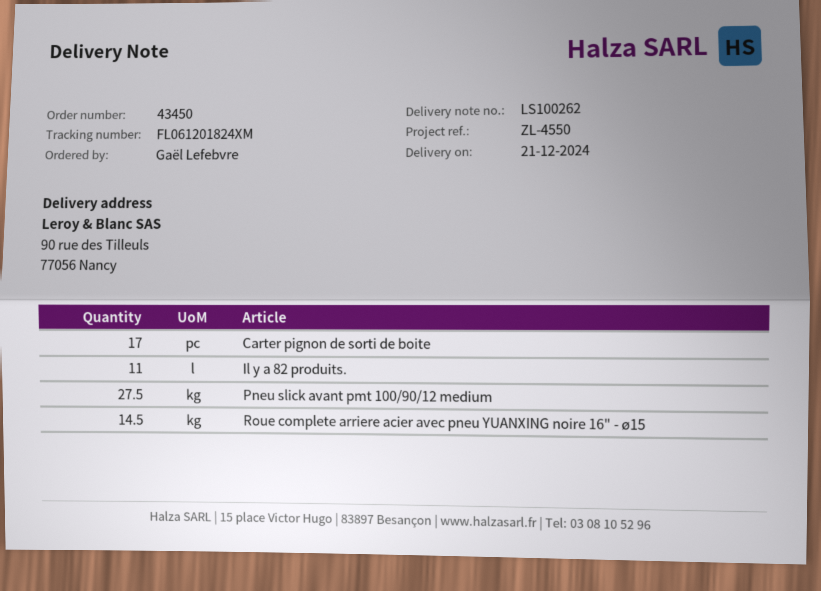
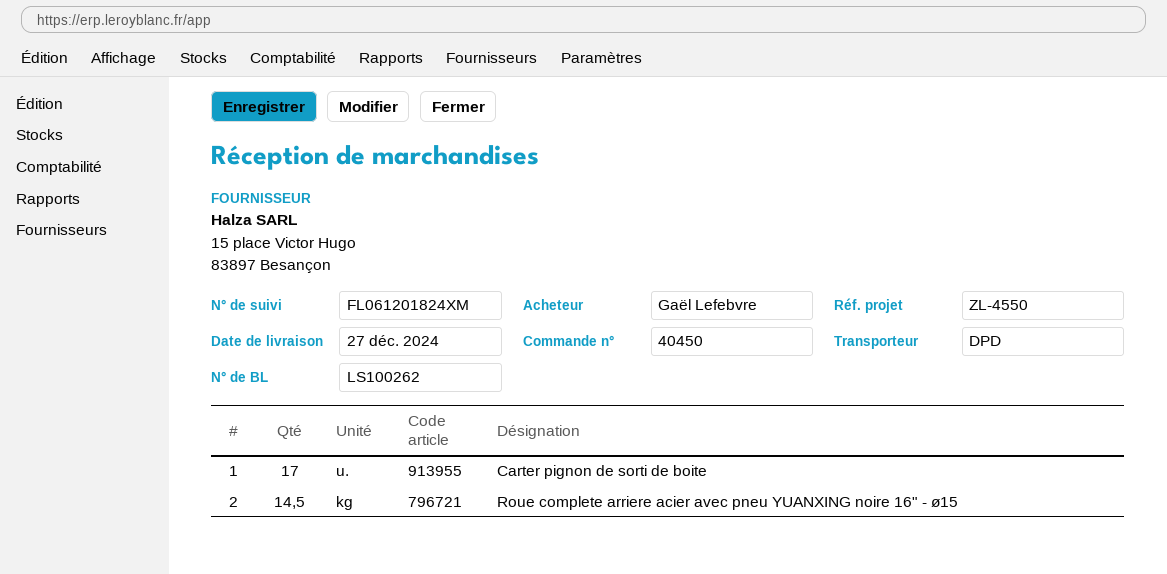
order number: 43450 -> 40450
delivery date: 2024-12-21 -> 2024-12-27
Il y a 82 produits.: 11 -> none
Pneu slick avant pmt 100/90/12 medium: 27.5 -> none

